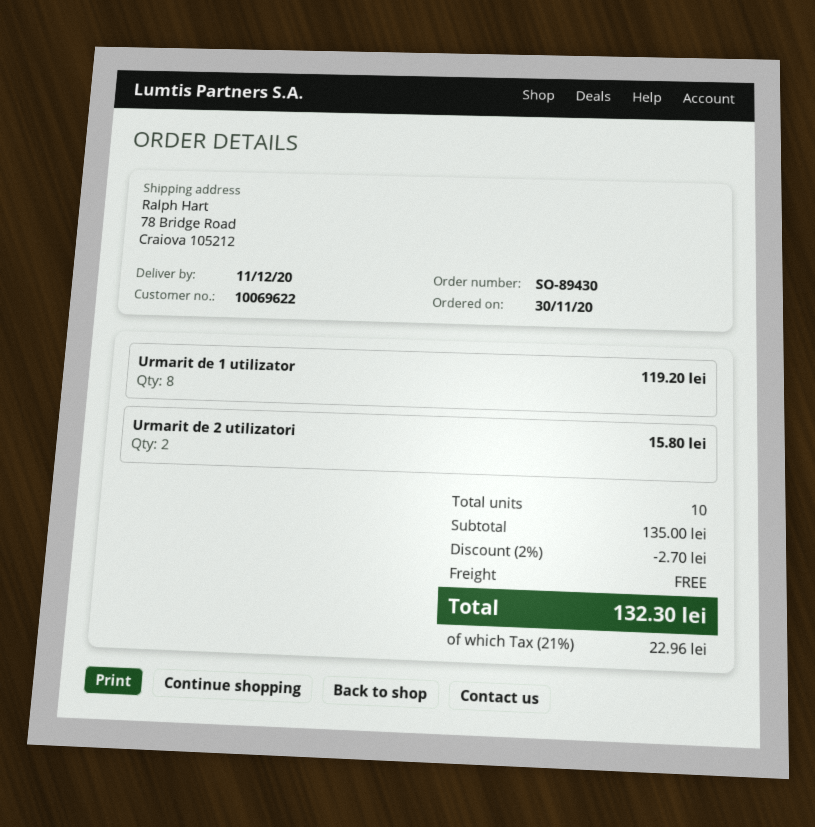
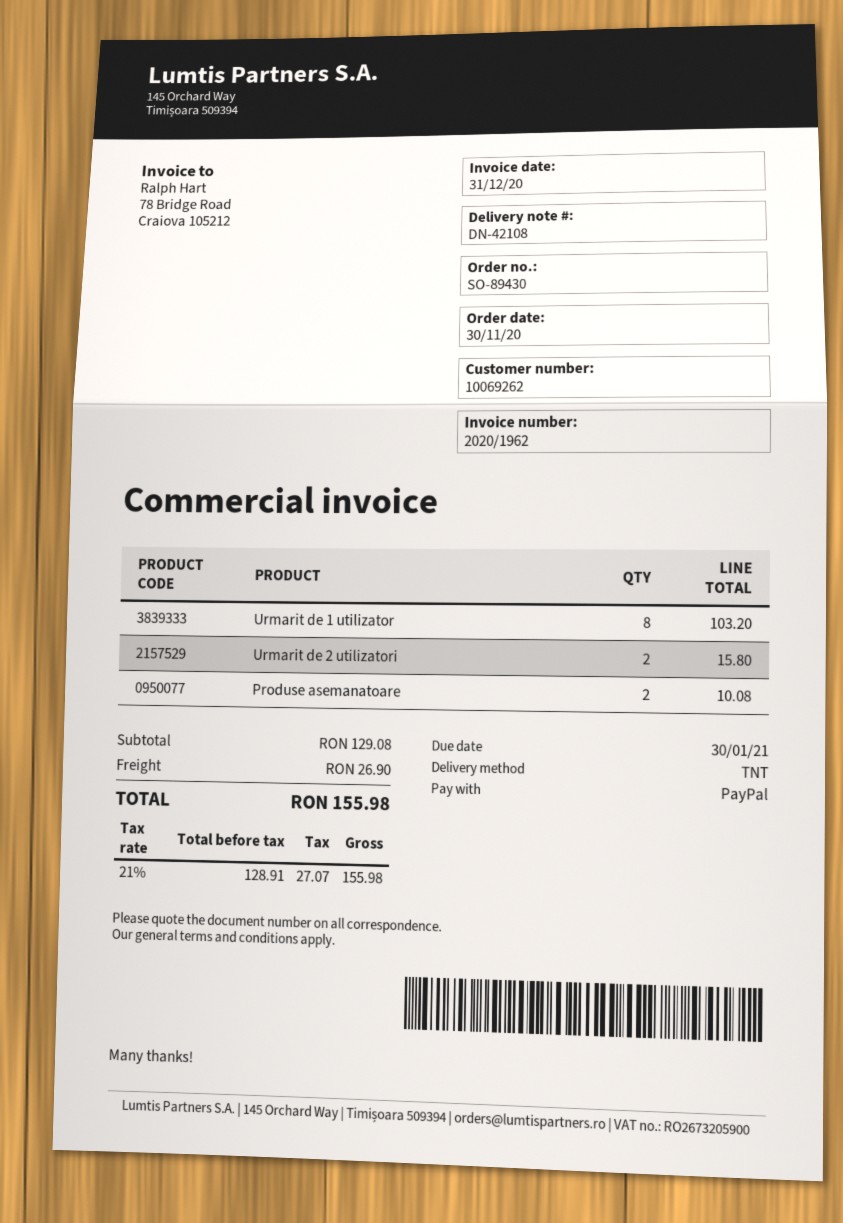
customer number: 10069622 -> 10069262
Urmarit de 1 utilizator: 8 for 119.20 -> 8 for 103.20
Produse asemanatoare: none -> 2 for 10.08
subtotal: 135.00 -> 129.08
discount: 2% = 2.70 -> none
shipping: 0.00 -> 26.90
tax: 21% = 22.96 -> 21% = 27.07
total: 132.30 -> 155.98

